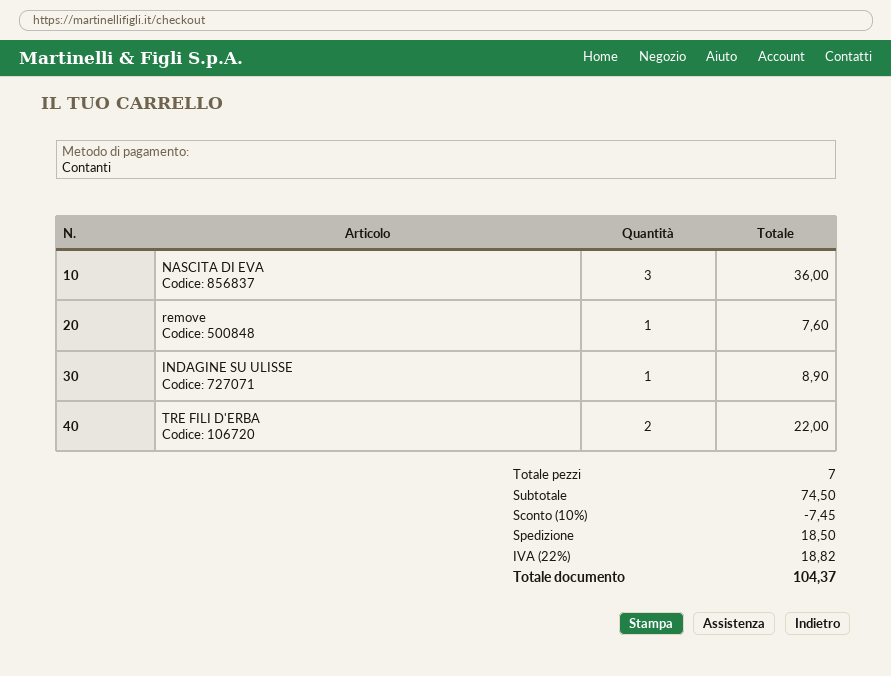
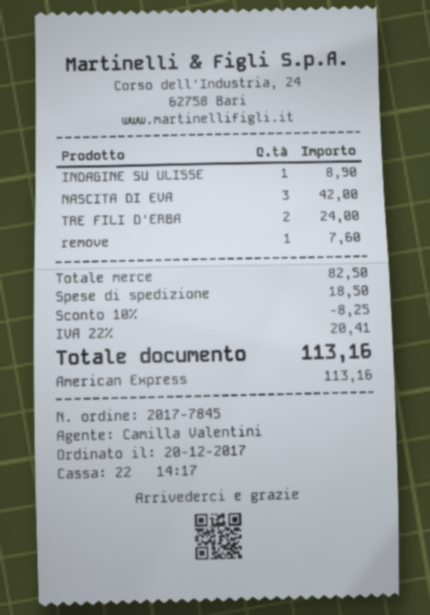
payment method: cash -> American Express
NASCITA DI EVA: 3 for 36.00 -> 3 for 42.00
TRE FILI D'ERBA: 2 for 22.00 -> 2 for 24.00
subtotal: 74.50 -> 82.50
discount: 10% = 7.45 -> 10% = 8.25
tax: 22% = 18.82 -> 22% = 20.41
total: 104.37 -> 113.16

